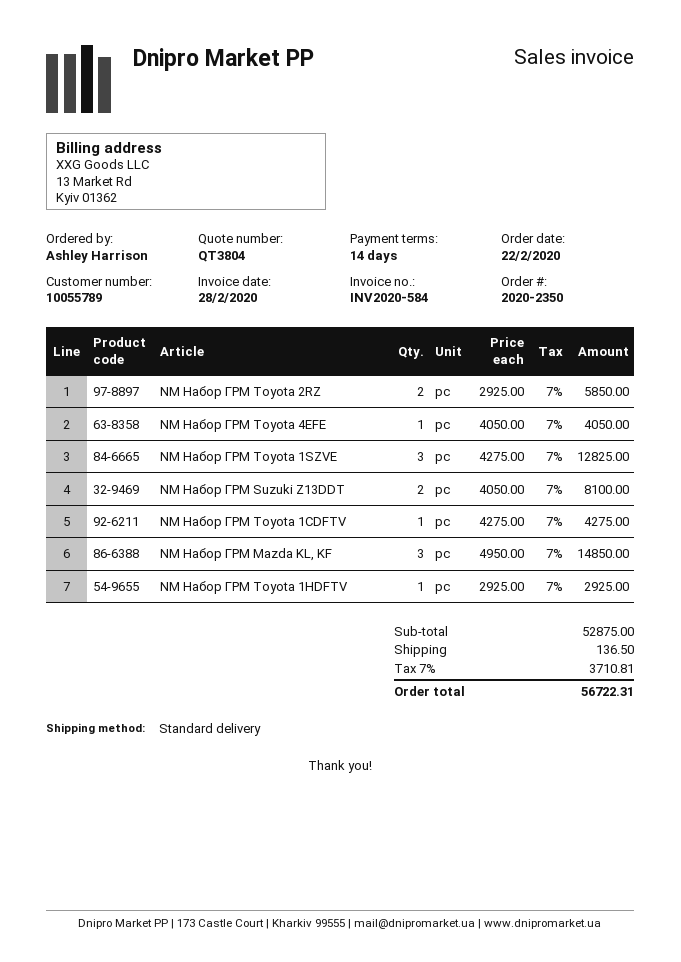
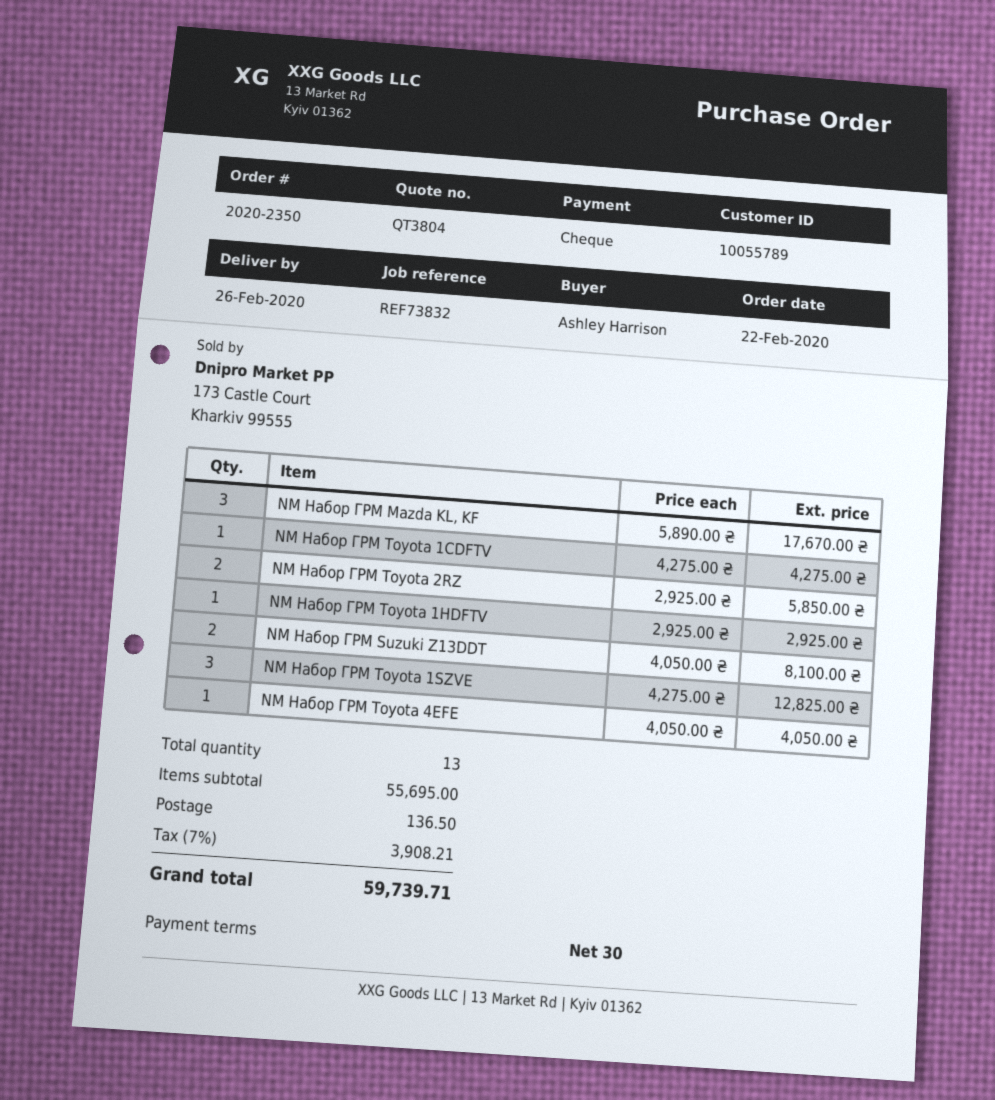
payment terms: 14 days -> 30 days
NM Набор ГРМ Mazda KL, KF: 3 x 4950.00 = 14850.00 -> 3 x 5890.00 = 17670.00
subtotal: 52875.00 -> 55695.00
tax: 7% = 3710.81 -> 7% = 3908.21
total: 56722.31 -> 59739.71

